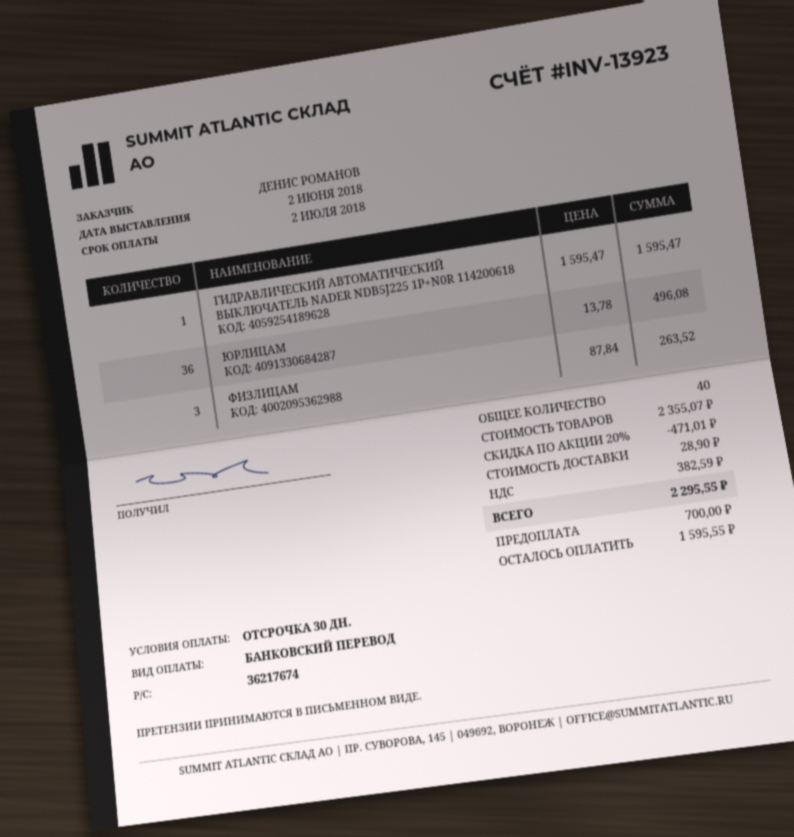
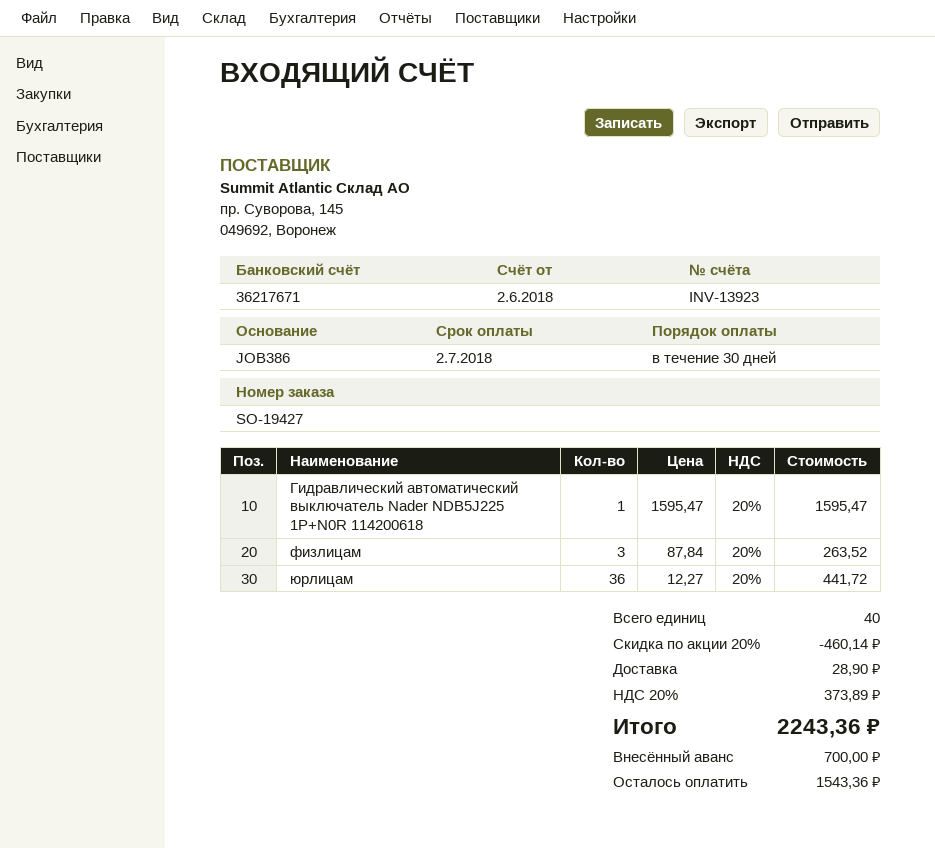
bank account: 36217674 -> 36217671
ЮРЛИЦАМ: 36 x 13.78 = 496.08 -> 36 x 12.27 = 441.72
discount: 20% = 471.01 -> 20% = 460.14
tax: 382.59 -> 373.89
total: 2295.55 -> 2243.36
balance: 1595.55 -> 1543.36

